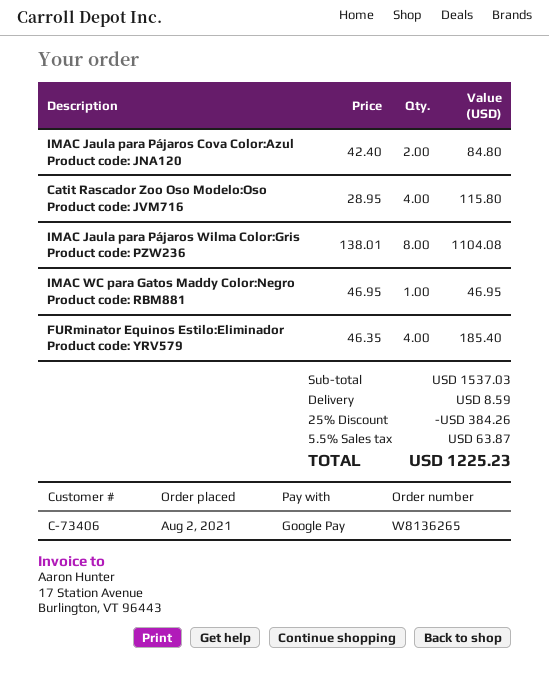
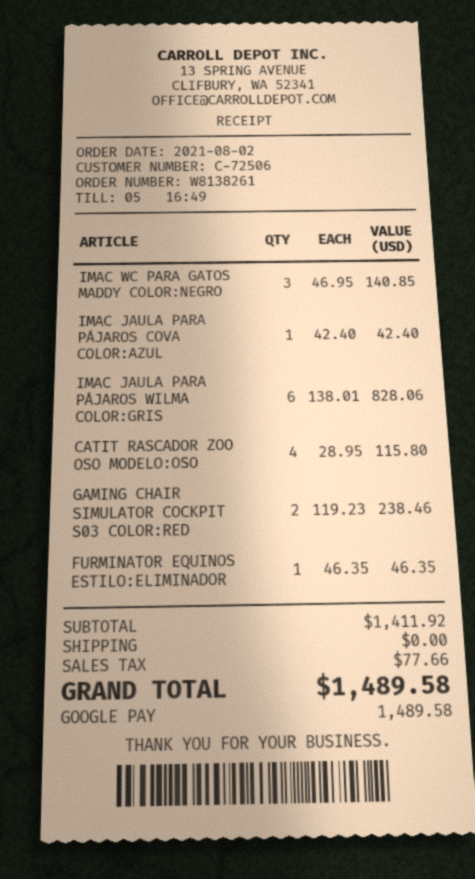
order number: W8136265 -> W8138261
customer number: C-73406 -> C-72506
IMAC Jaula para Pájaros Cova Color:Azul: 2 x 42.40 = 84.80 -> 1 x 42.40 = 42.40
IMAC Jaula para Pájaros Wilma Color:Gris: 8 x 138.01 = 1104.08 -> 6 x 138.01 = 828.06
IMAC WC para Gatos Maddy Color:Negro: 1 x 46.95 = 46.95 -> 3 x 46.95 = 140.85
FURminator Equinos Estilo:Eliminador: 4 x 46.35 = 185.40 -> 1 x 46.35 = 46.35
GAMING CHAIR SIMULATOR COCKPIT S03 COLOR:RED: none -> 2 x 119.23 = 238.46
subtotal: 1537.03 -> 1411.92
discount: 25% = 384.26 -> none
shipping: 8.59 -> 0.00
tax: 63.87 -> 77.66
total: 1225.23 -> 1489.58

